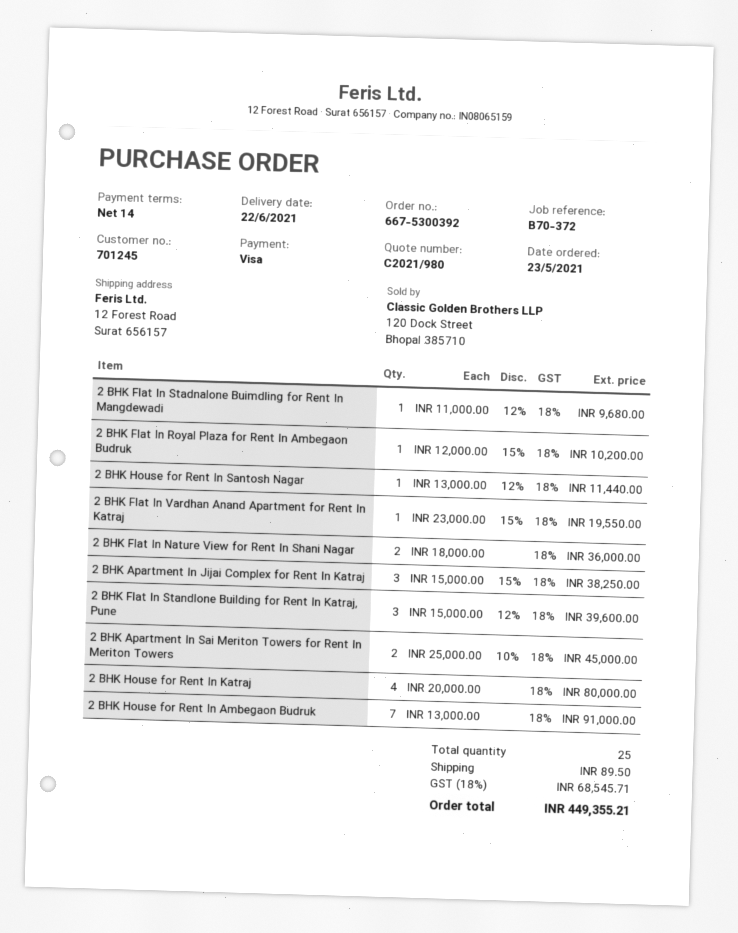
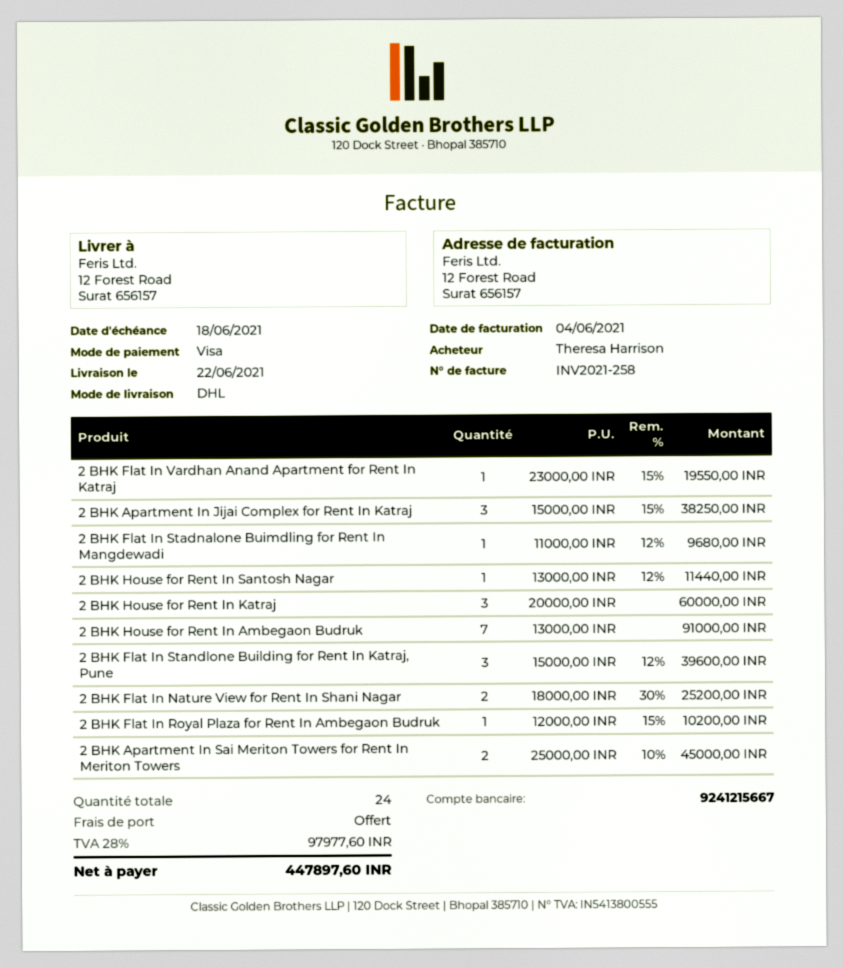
2 BHK Flat In Nature View for Rent In Shani Nagar: 2 x 18000.00 = 36000.00 -> 2 x 18000.00 - 30% = 25200.00
2 BHK House for Rent In Katraj: 4 x 20000.00 = 80000.00 -> 3 x 20000.00 = 60000.00
total quantity: 25 -> 24
shipping: 89.50 -> 0.00
tax: 18% = 68545.71 -> 28% = 97977.60
total: 449355.21 -> 447897.60

